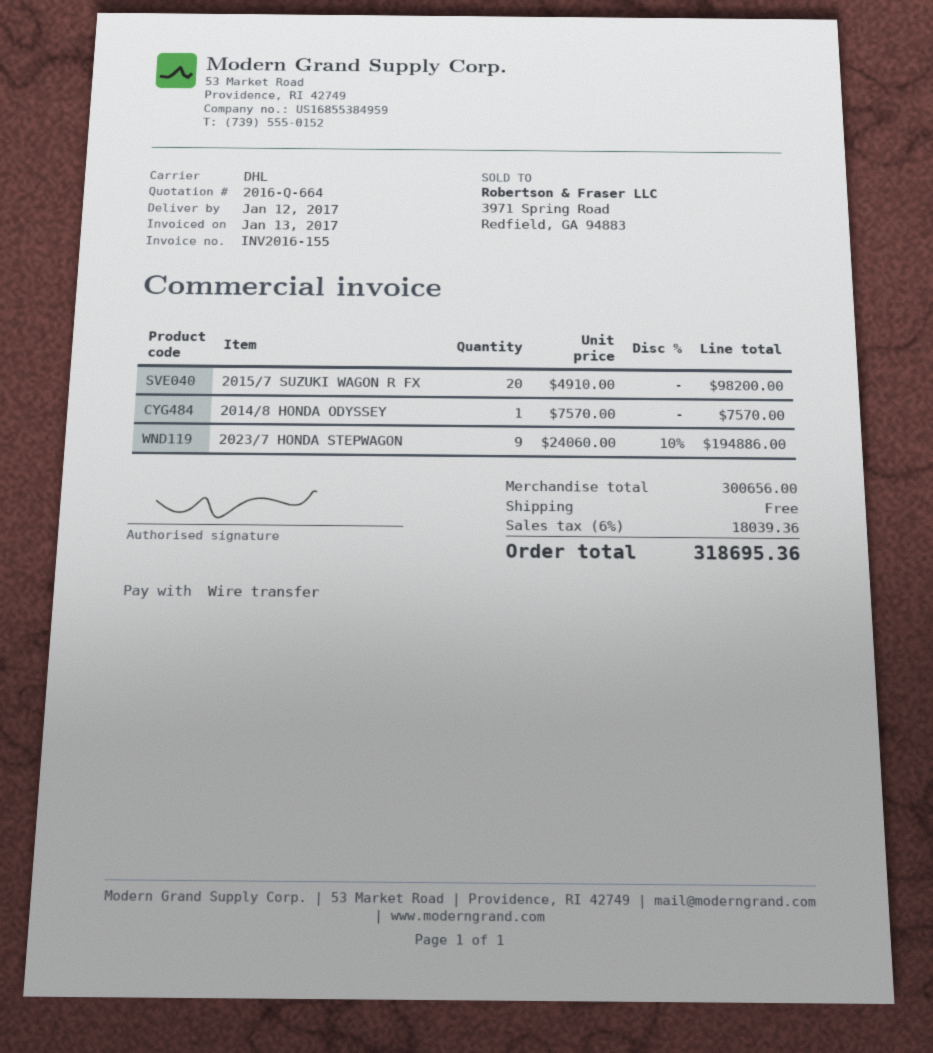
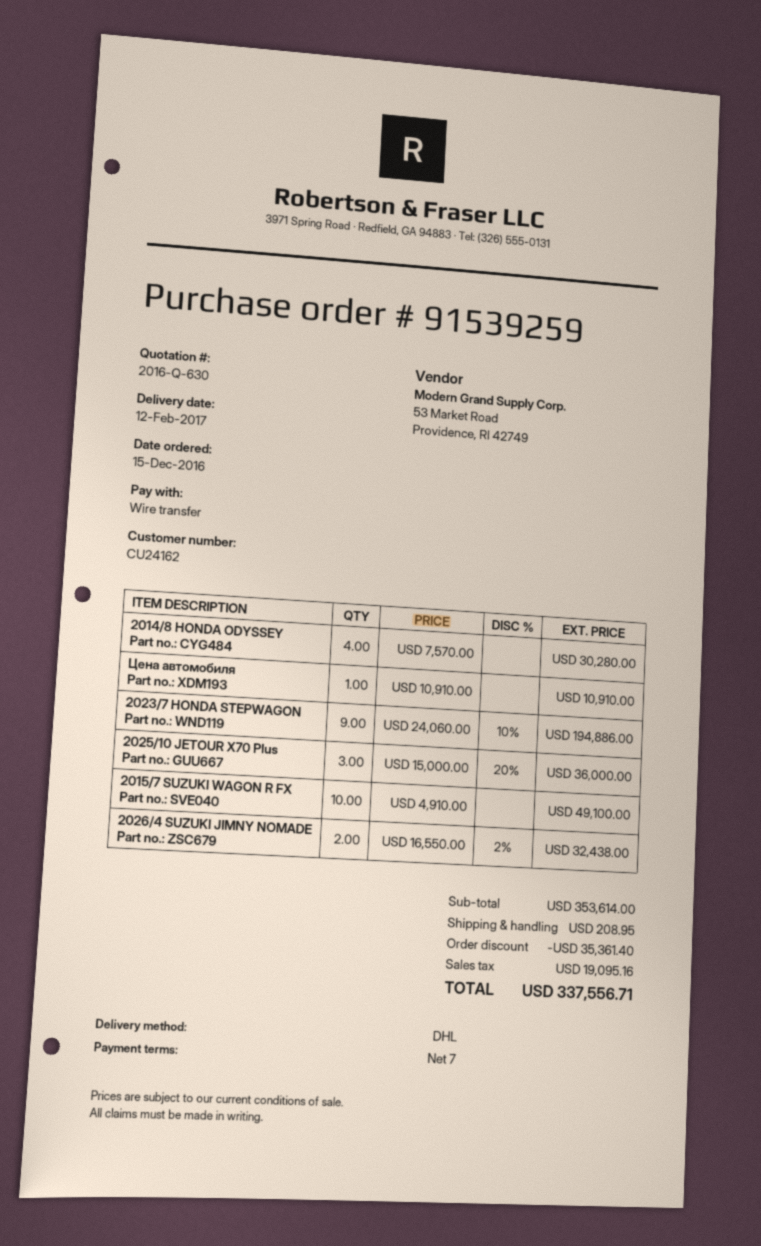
quote number: 2016-Q-664 -> 2016-Q-630
delivery date: 2017-01-12 -> 2017-02-12
2015/7 SUZUKI WAGON R FX: 20 x 4910.00 = 98200.00 -> 10 x 4910.00 = 49100.00
2014/8 HONDA ODYSSEY: 1 x 7570.00 = 7570.00 -> 4 x 7570.00 = 30280.00
Цена автомобиля: none -> 1 x 10910.00 = 10910.00
2025/10 JETOUR X70 Plus: none -> 3 x 15000.00 - 20% = 36000.00
2026/4 SUZUKI JIMNY NOMADE: none -> 2 x 16550.00 - 2% = 32438.00
subtotal: 300656.00 -> 353614.00
discount: none -> 35361.40
shipping: 0.00 -> 208.95
tax: 18039.36 -> 19095.16
total: 318695.36 -> 337556.71

